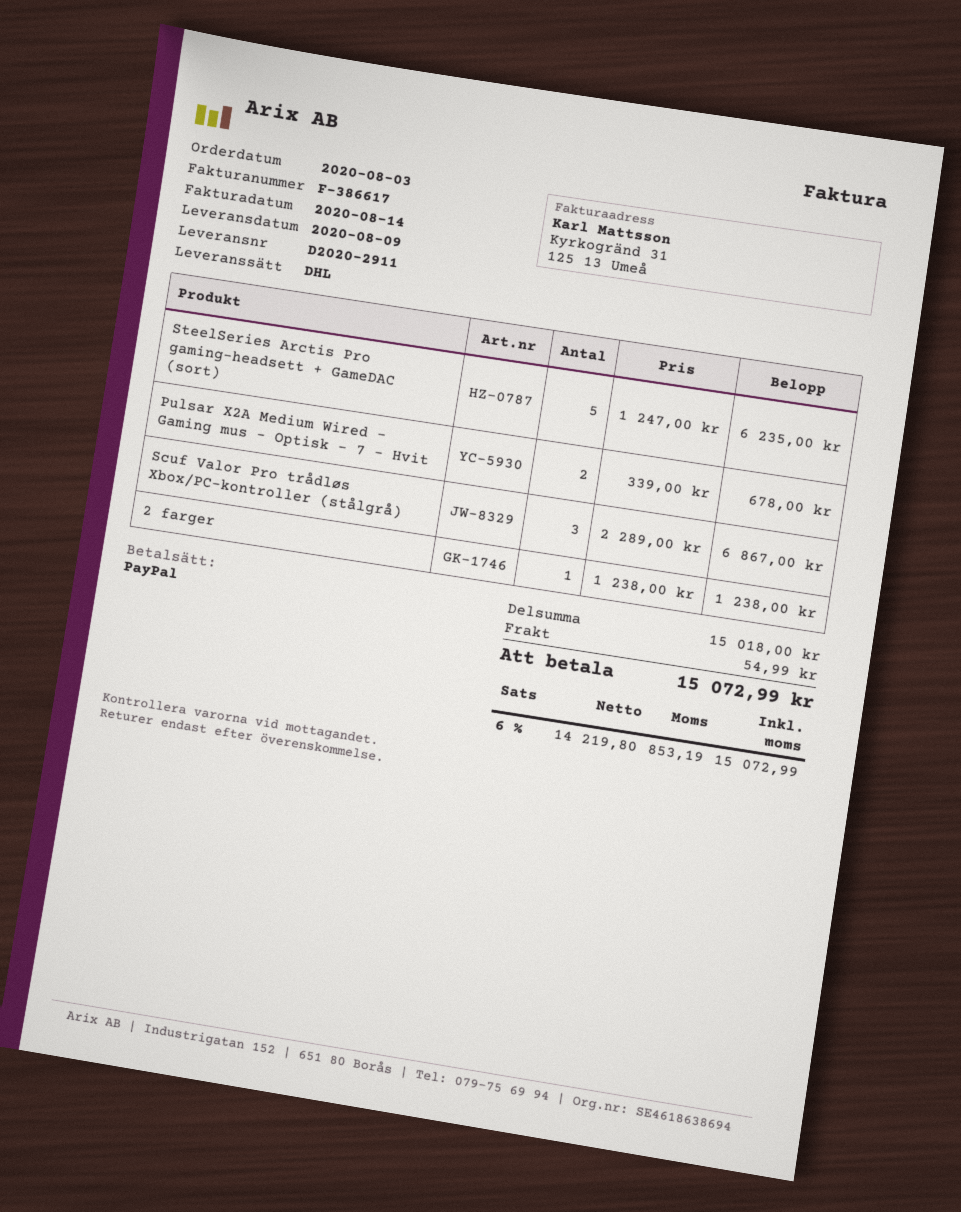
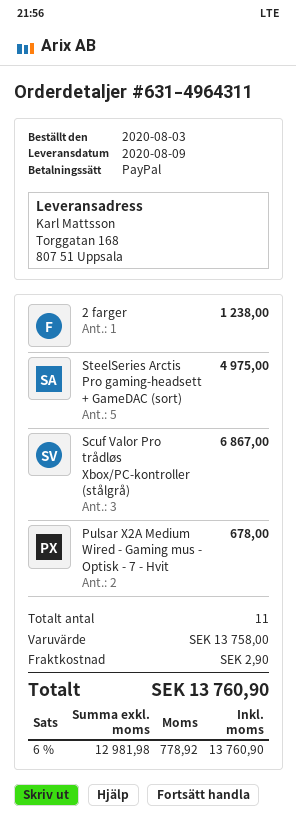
SteelSeries Arctis Pro gaming-headsett + GameDAC (sort): 5 for 6235.00 -> 5 for 4975.00
subtotal: 15018.00 -> 13758.00
shipping: 54.99 -> 2.90
net: 14219.80 -> 12981.98
tax: 6% = 853.19 -> 6% = 778.92
total: 15072.99 -> 13760.90

